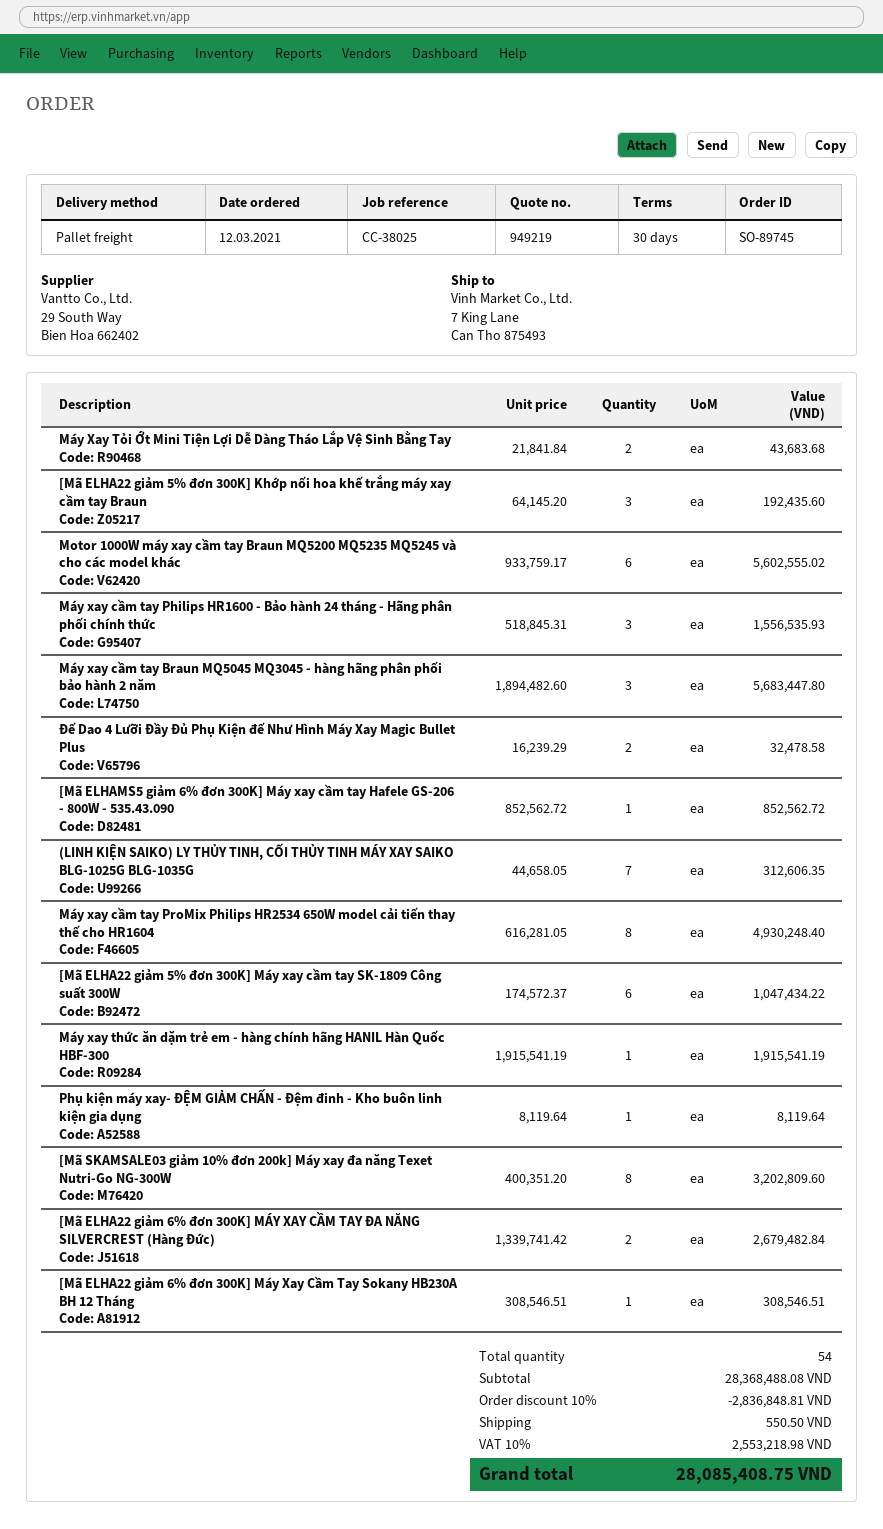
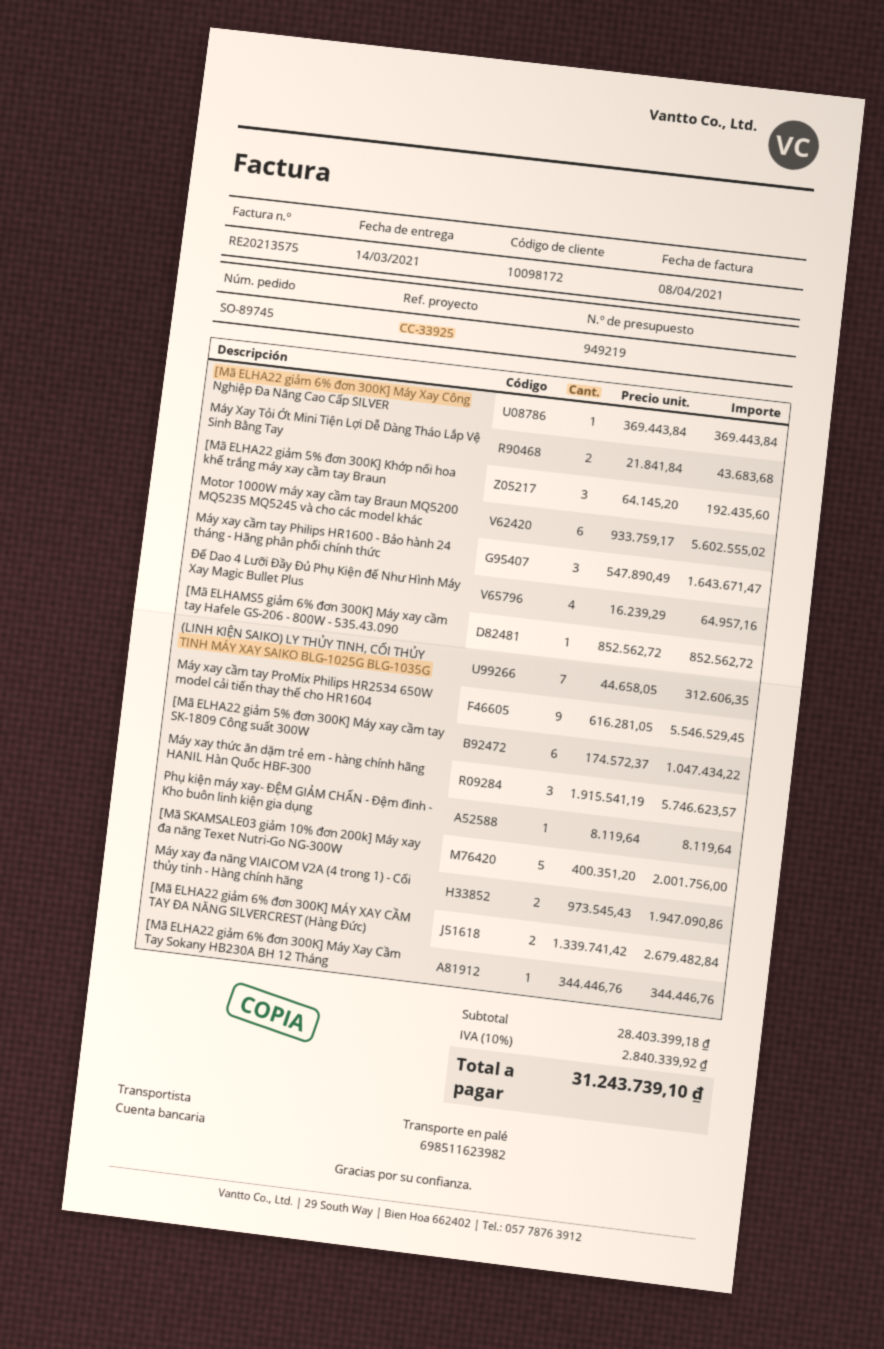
reference: CC-38025 -> CC-33925
Máy xay cầm tay Philips HR1600 - Bảo hành 24 tháng - Hãng phân phối chính thức: 3 x 518845.31 = 1556535.93 -> 3 x 547890.49 = 1643671.47
Máy xay cầm tay Braun MQ5045 MQ3045 - hàng hãng phân phối bảo hành 2 năm: 3 x 1894482.60 = 5683447.80 -> none
Đế Dao 4 Lưỡi Đầy Đủ Phụ Kiện đế Như Hình Máy Xay Magic Bullet Plus: 2 x 16239.29 = 32478.58 -> 4 x 16239.29 = 64957.16
Máy xay cầm tay ProMix Philips HR2534 650W model cải tiến thay thế cho HR1604: 8 x 616281.05 = 4930248.40 -> 9 x 616281.05 = 5546529.45
Máy xay thức ăn dặm trẻ em - hàng chính hãng HANIL Hàn Quốc HBF-300: 1 x 1915541.19 = 1915541.19 -> 3 x 1915541.19 = 5746623.57
[Mã SKAMSALE03 giảm 10% đơn 200k] Máy xay đa năng Texet Nutri-Go NG-300W: 8 x 400351.20 = 3202809.60 -> 5 x 400351.20 = 2001756.00
[Mã ELHA22 giảm 6% đơn 300K] Máy Xay Cầm Tay Sokany HB230A BH 12 Tháng: 1 x 308546.51 = 308546.51 -> 1 x 344446.76 = 344446.76
[Mã ELHA22 giảm 6% đơn 300K] Máy Xay Công Nghiệp Đa Năng Cao Cấp SILVER: none -> 1 x 369443.84 = 369443.84
Máy xay đa năng VIAICOM V2A (4 trong 1) - Cối thủy tinh - Hàng chính hãng: none -> 2 x 973545.43 = 1947090.86
subtotal: 28368488.08 -> 28403399.18
discount: 10% = 2836848.81 -> none
shipping: 550.50 -> none
tax: 10% = 2553218.98 -> 10% = 2840339.92
total: 28085408.75 -> 31243739.10

